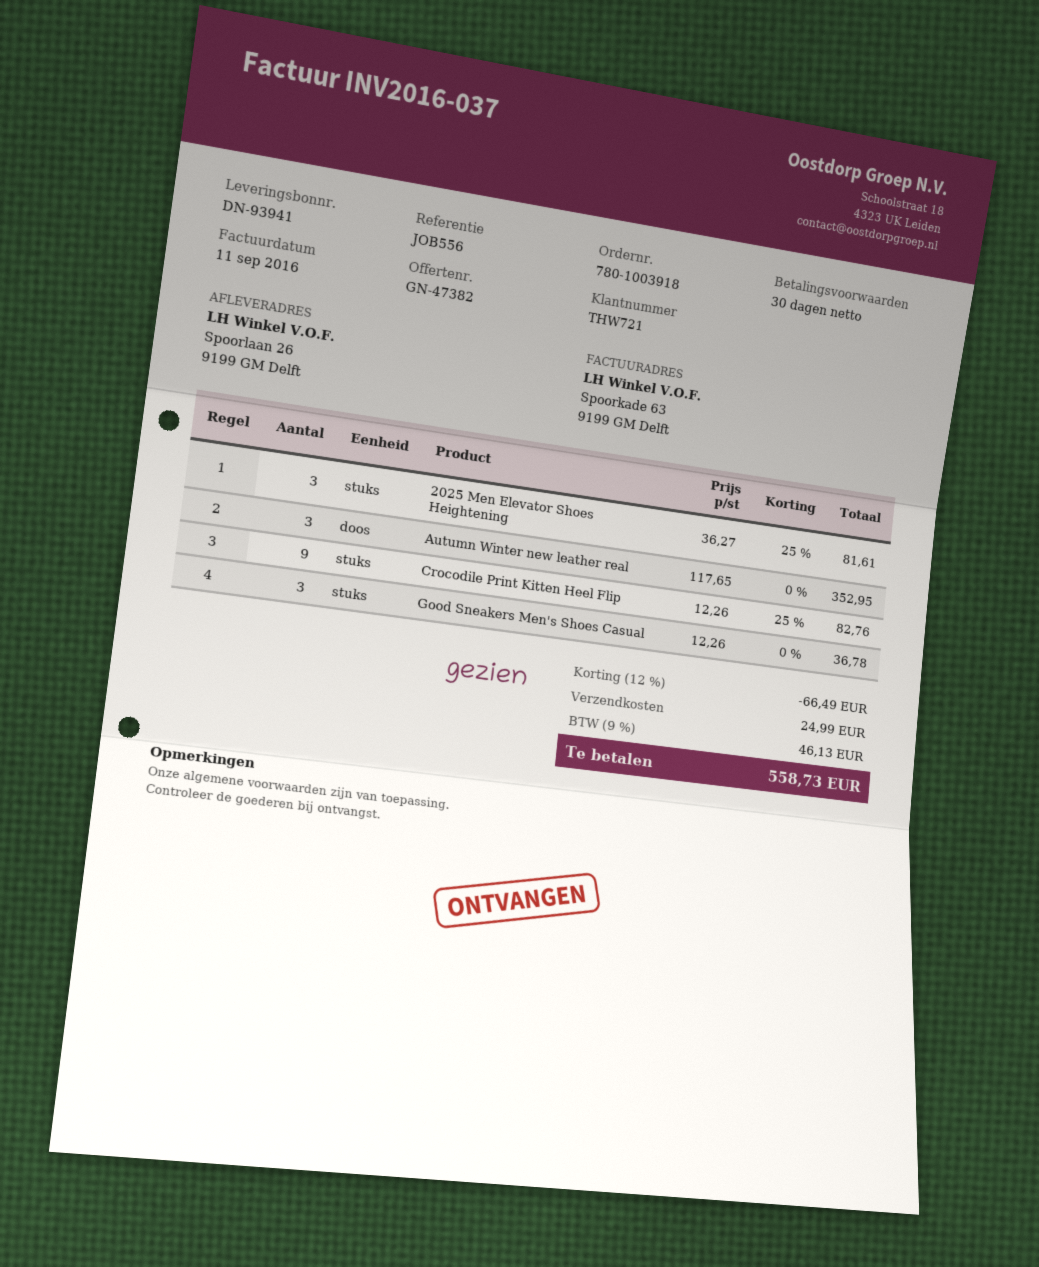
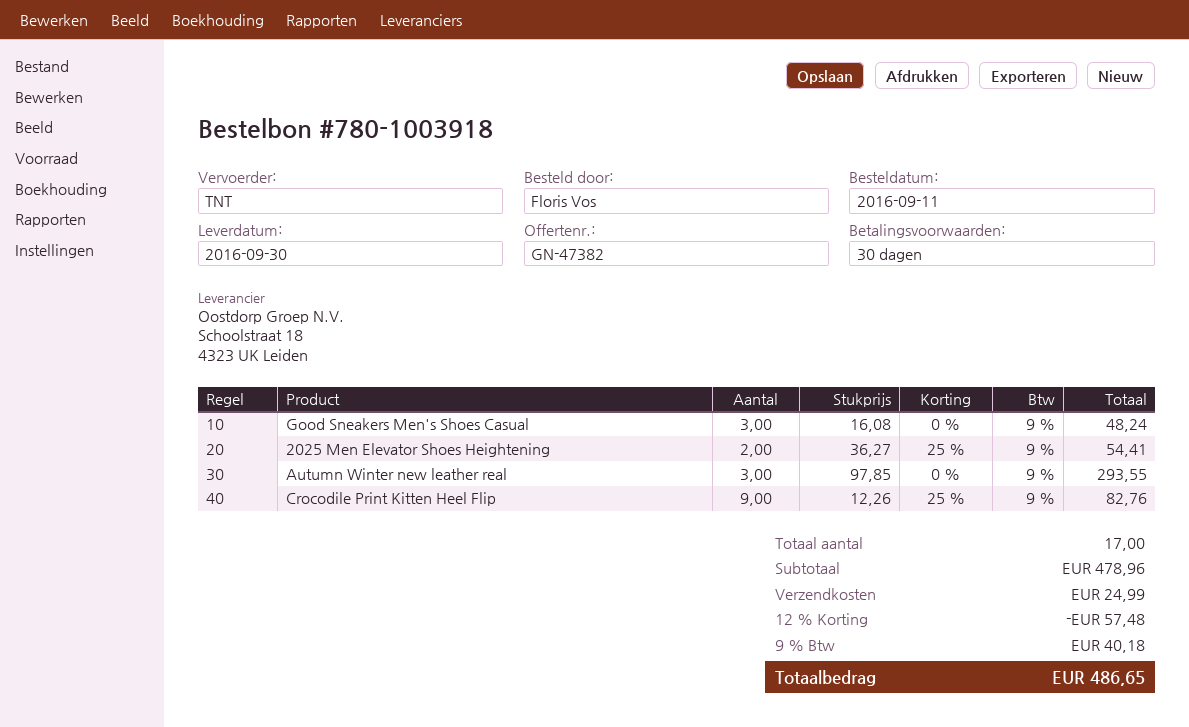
2025 Men Elevator Shoes Heightening: 3 x 36.27 - 25% = 81.61 -> 2 x 36.27 - 25% = 54.41
Autumn Winter new leather real: 3 x 117.65 = 352.95 -> 3 x 97.85 = 293.55
Good Sneakers Men's Shoes Casual: 3 x 12.26 = 36.78 -> 3 x 16.08 = 48.24
discount: 12% = 66.49 -> 12% = 57.48
tax: 9% = 46.13 -> 9% = 40.18
total: 558.73 -> 486.65

